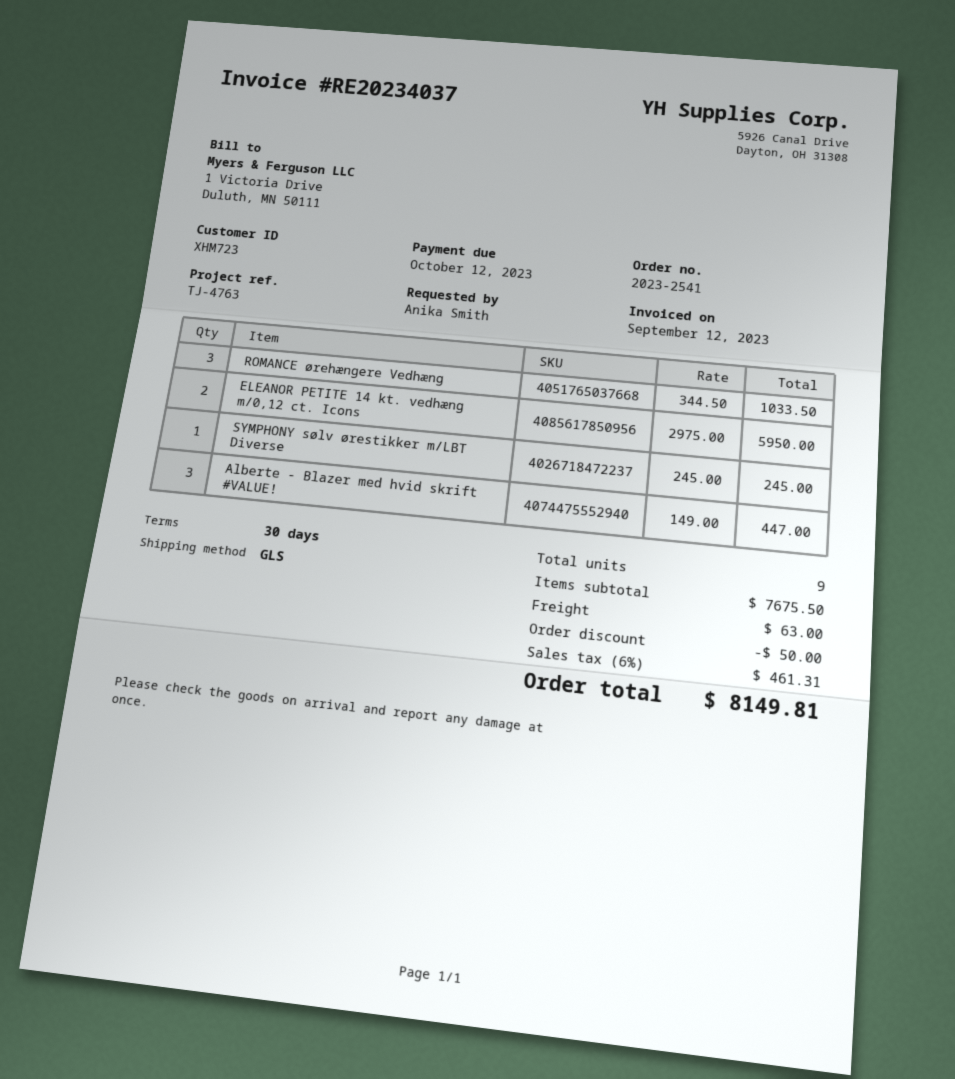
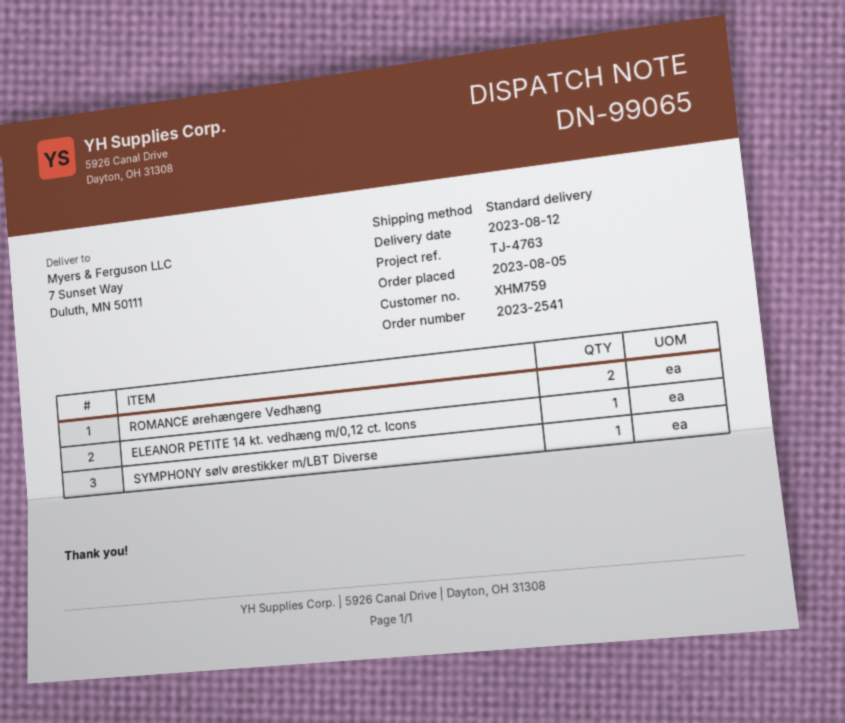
customer number: XHM723 -> XHM759
shipping method: GLS -> standard
ROMANCE ørehængere Vedhæng: 3 -> 2
ELEANOR PETITE 14 kt. vedhæng m/0,12 ct. Icons: 2 -> 1
Alberte - Blazer med hvid skrift #VALUE!: 3 -> none

